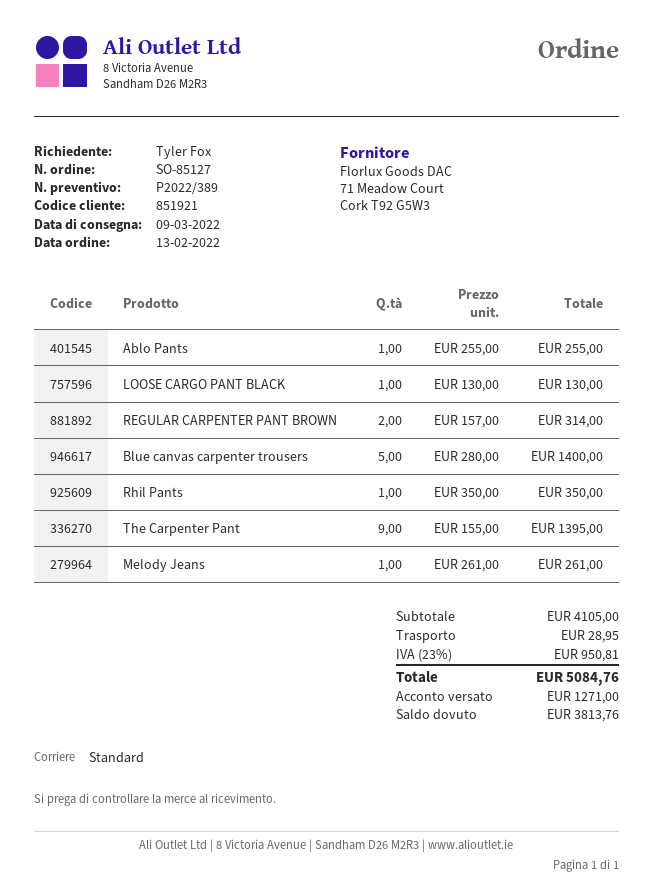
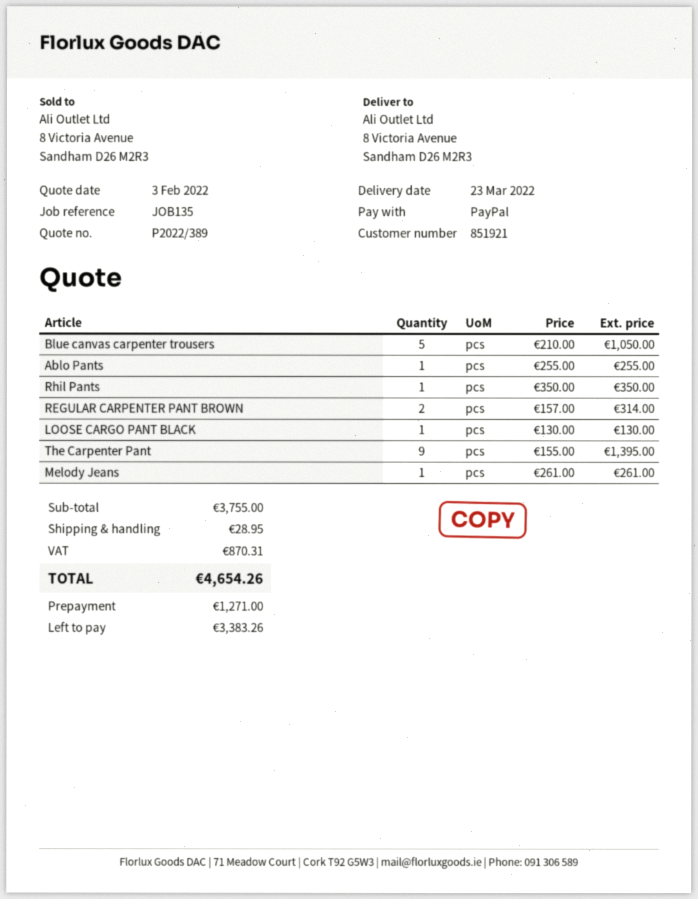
delivery date: 2022-03-09 -> 2022-03-23
Blue canvas carpenter trousers: 5 x 280.00 = 1400.00 -> 5 x 210.00 = 1050.00
subtotal: 4105.00 -> 3755.00
tax: 950.81 -> 870.31
total: 5084.76 -> 4654.26
balance: 3813.76 -> 3383.26

